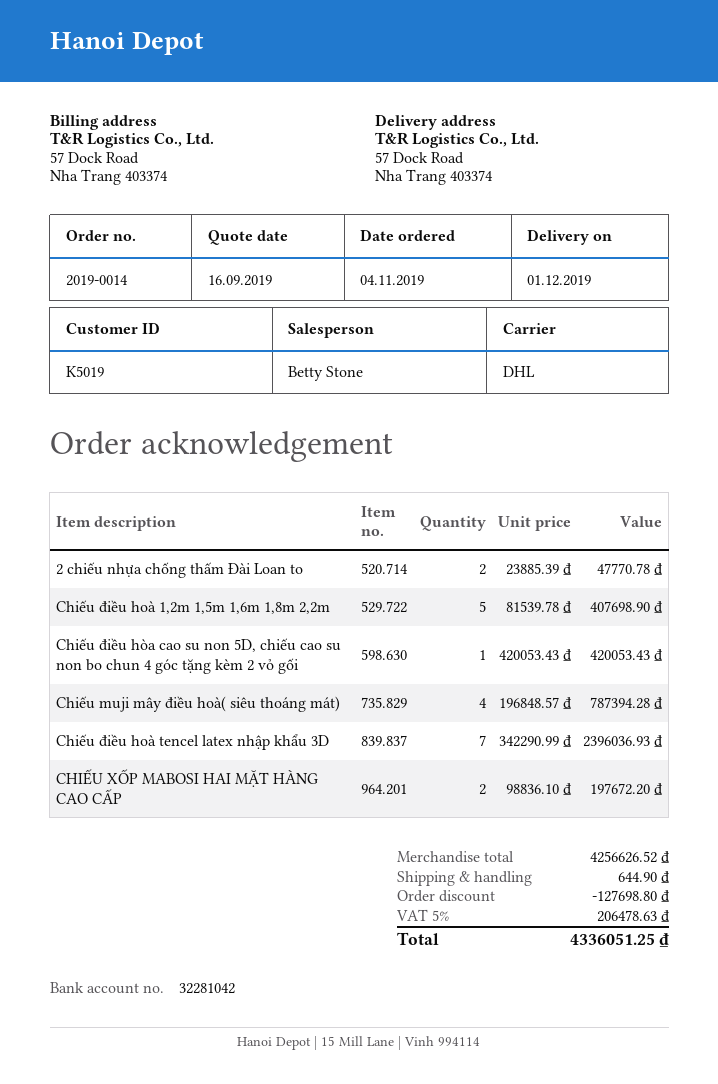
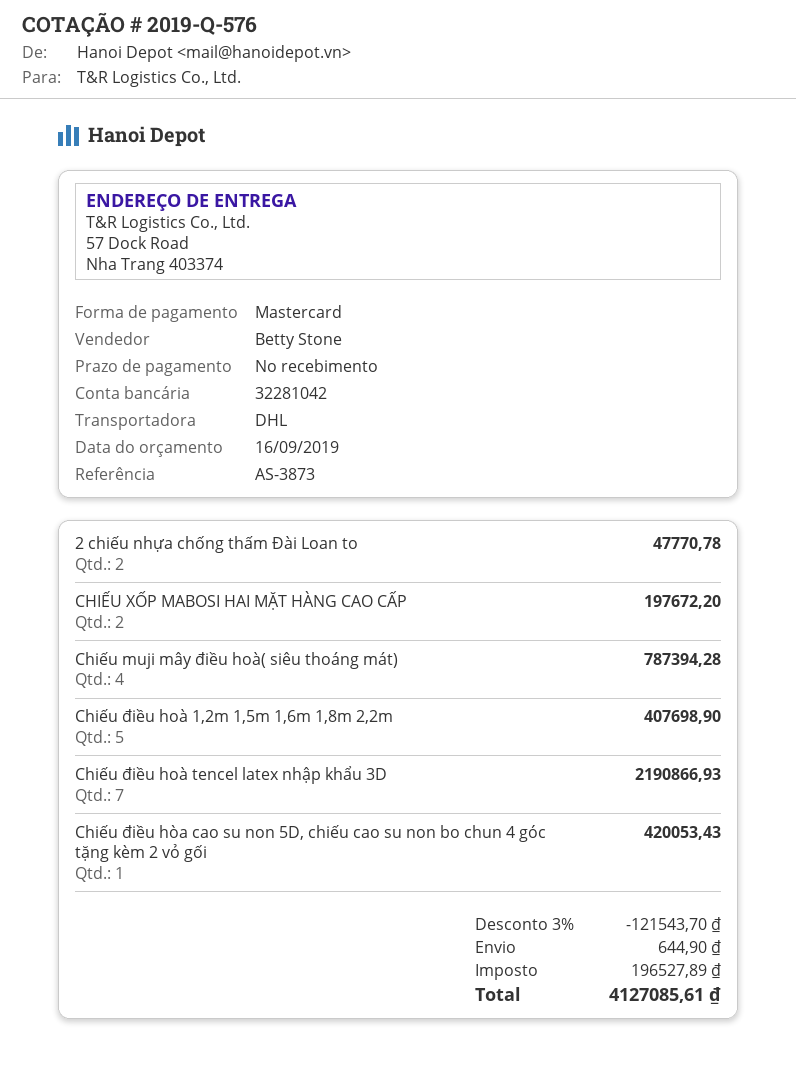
Chiếu điều hoà tencel latex nhập khẩu 3D: 7 for 2396036.93 -> 7 for 2190866.93
discount: 127698.80 -> 121543.70
tax: 206478.63 -> 196527.89
total: 4336051.25 -> 4127085.61

